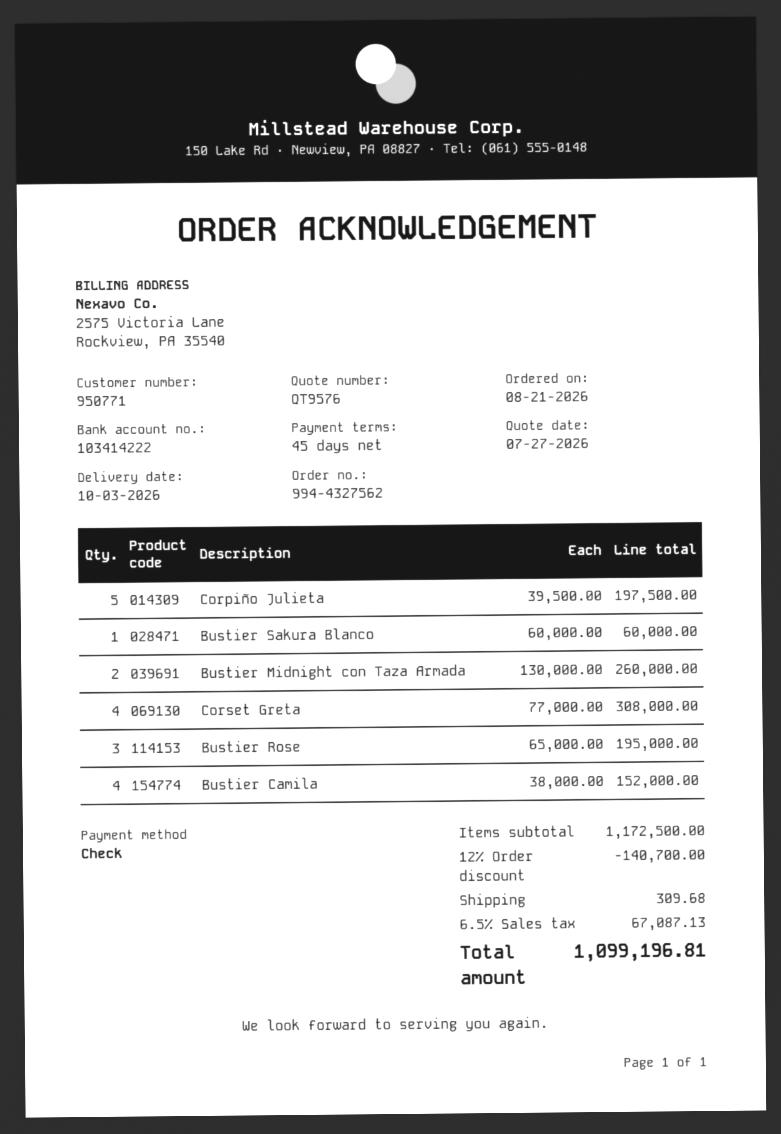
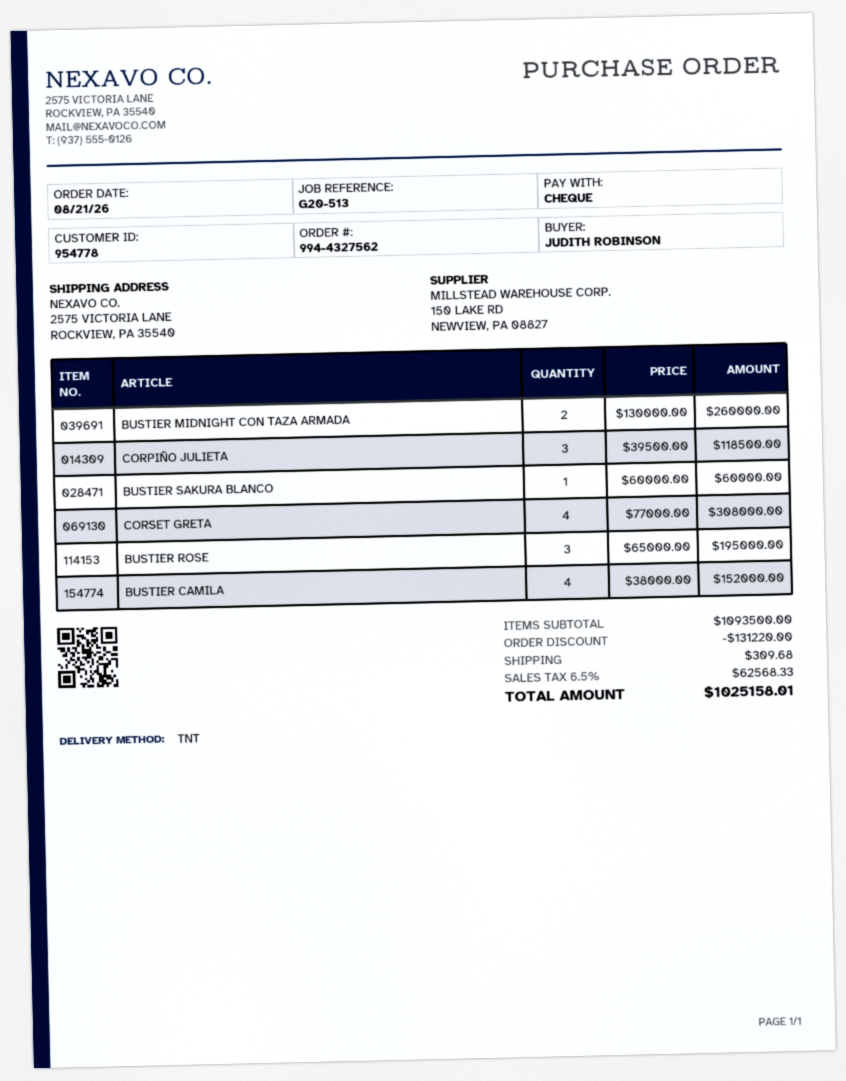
customer number: 950771 -> 954778
Corpiño Julieta: 5 x 39500.00 = 197500.00 -> 3 x 39500.00 = 118500.00
subtotal: 1172500.00 -> 1093500.00
discount: 140700.00 -> 131220.00
tax: 6.5% = 67087.13 -> 6.5% = 62568.33
total: 1099196.81 -> 1025158.01

